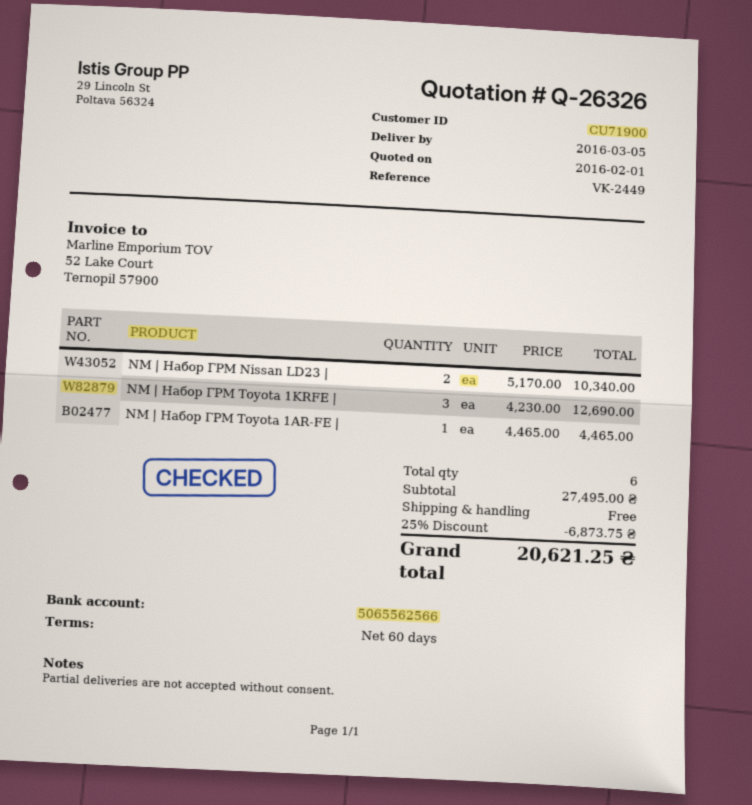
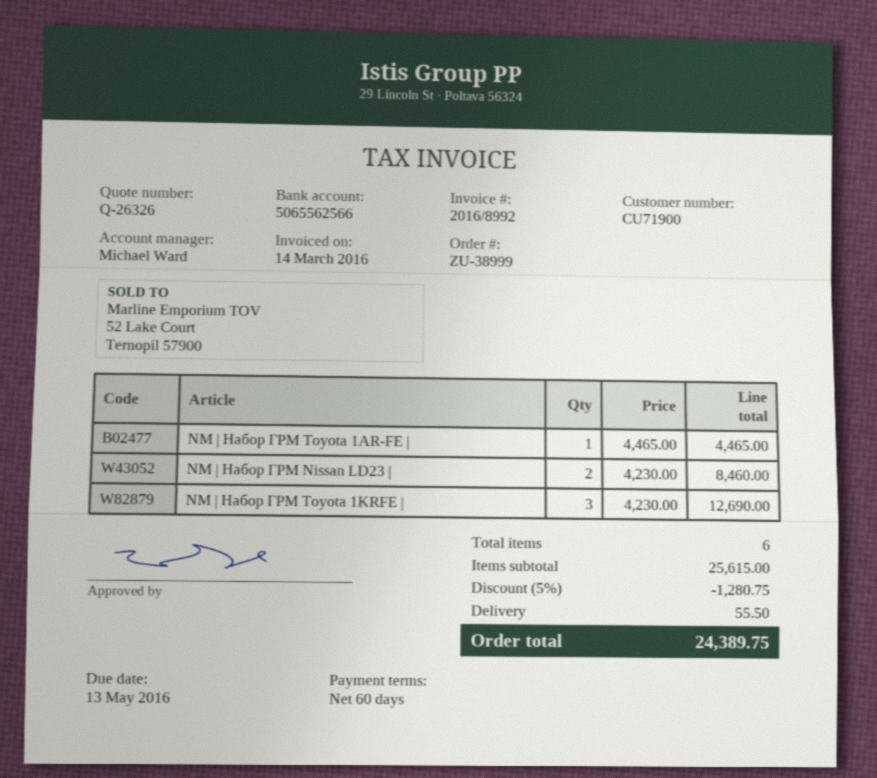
NM | Набор ГРМ Nissan LD23 |: 2 x 5170.00 = 10340.00 -> 2 x 4230.00 = 8460.00
subtotal: 27495.00 -> 25615.00
discount: 25% = 6873.75 -> 5% = 1280.75
shipping: 0.00 -> 55.50
total: 20621.25 -> 24389.75

